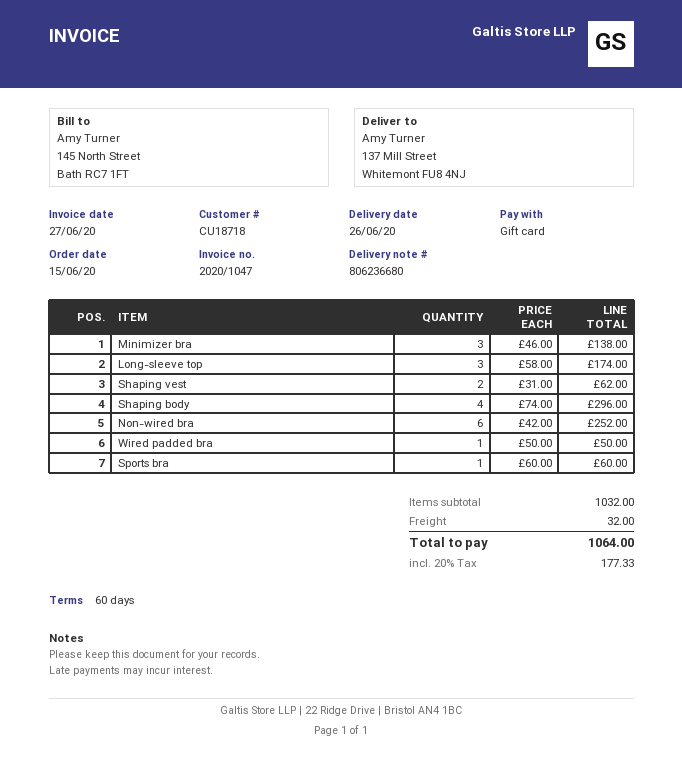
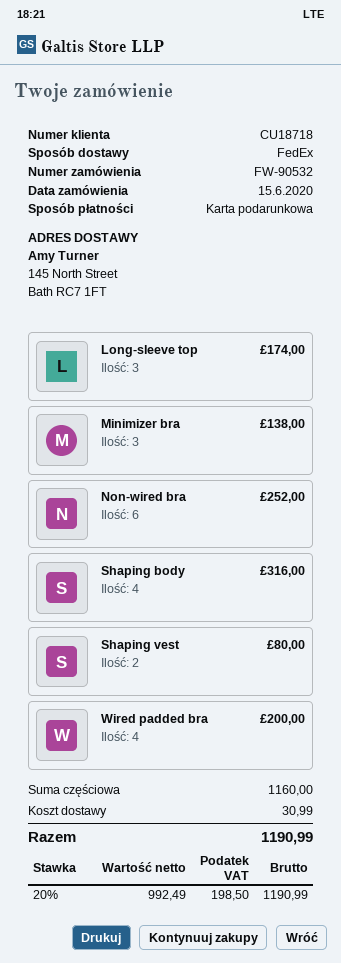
ship to: 137 Mill Street, Whitemont FU8 4NJ -> 145 North Street, Bath RC7 1FT
Shaping vest: 2 for 62.00 -> 2 for 80.00
Shaping body: 4 for 296.00 -> 4 for 316.00
Wired padded bra: 1 for 50.00 -> 4 for 200.00
Sports bra: 1 for 60.00 -> none
subtotal: 1032.00 -> 1160.00
shipping: 32.00 -> 30.99
tax: 20% = 177.33 -> 20% = 198.50
total: 1064.00 -> 1190.99

